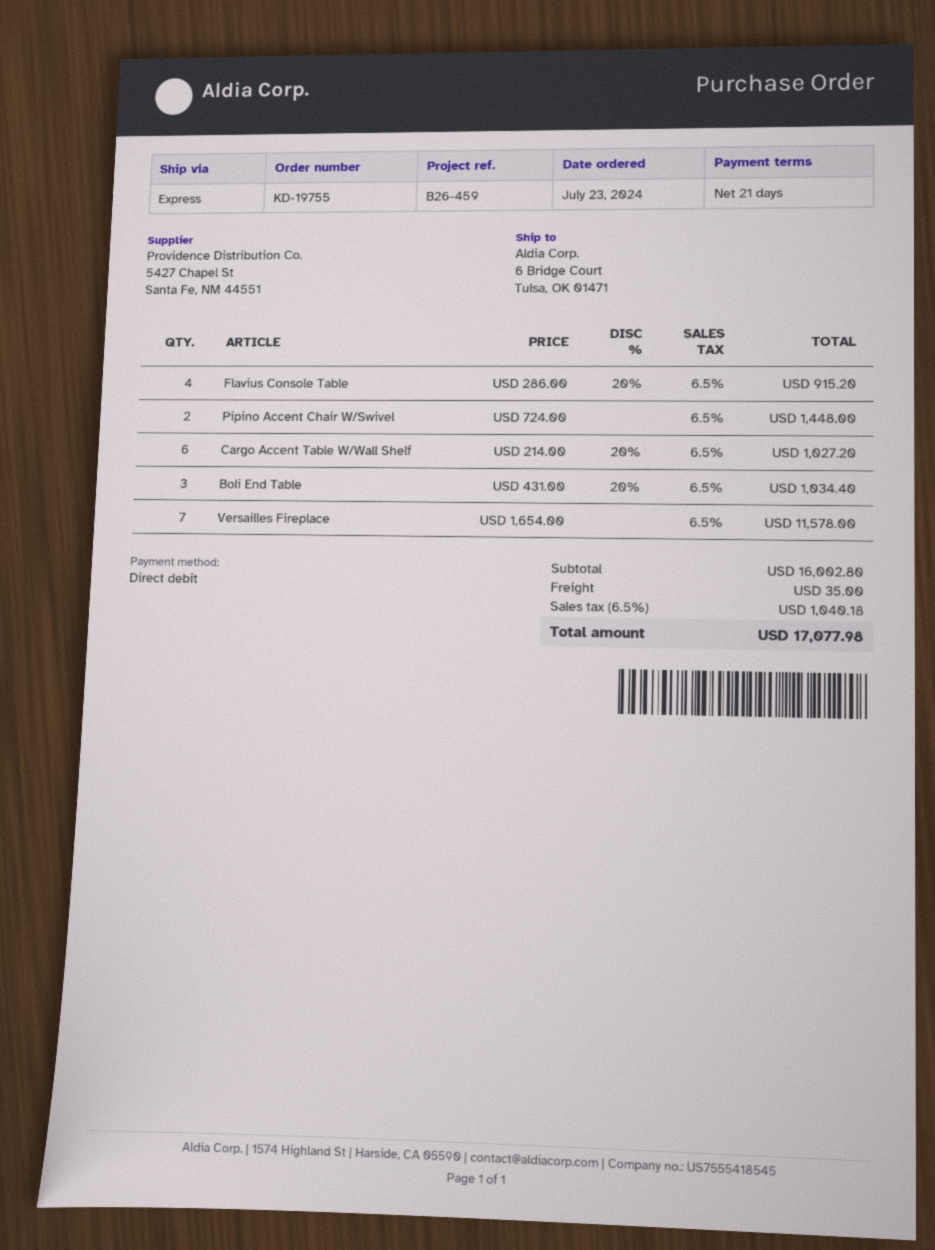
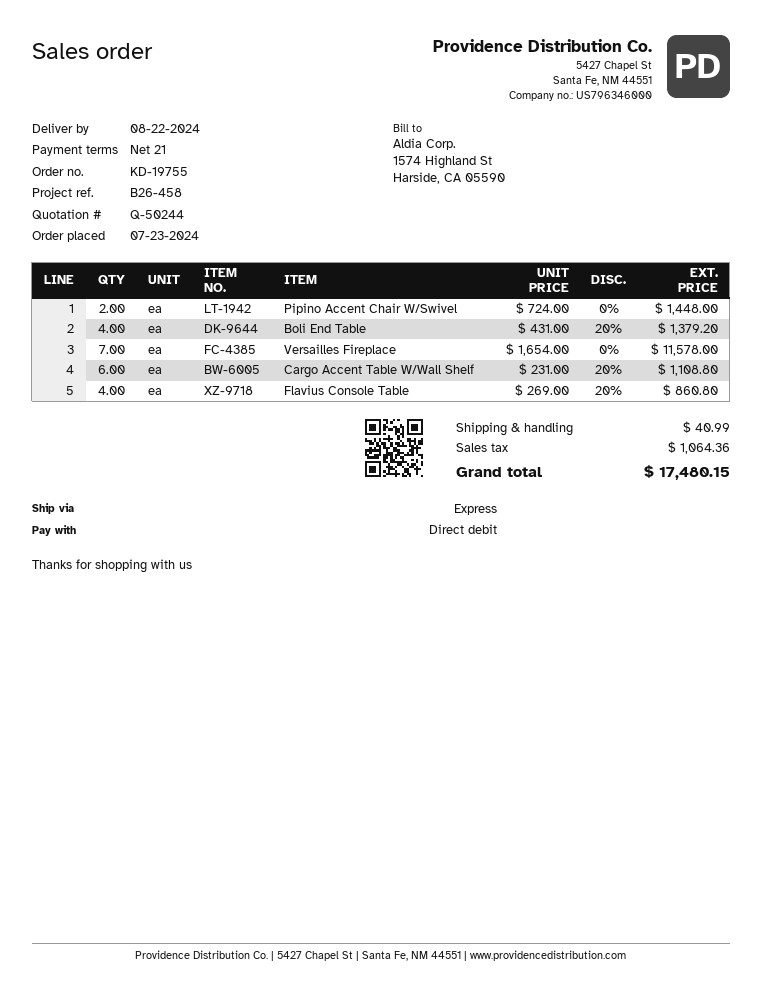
reference: B26-459 -> B26-458
Flavius Console Table: 4 x 286.00 - 20% = 915.20 -> 4 x 269.00 - 20% = 860.80
Cargo Accent Table W/Wall Shelf: 6 x 214.00 - 20% = 1027.20 -> 6 x 231.00 - 20% = 1108.80
Boli End Table: 3 x 431.00 - 20% = 1034.40 -> 4 x 431.00 - 20% = 1379.20
shipping: 35.00 -> 40.99
tax: 1040.18 -> 1064.36
total: 17077.98 -> 17480.15

